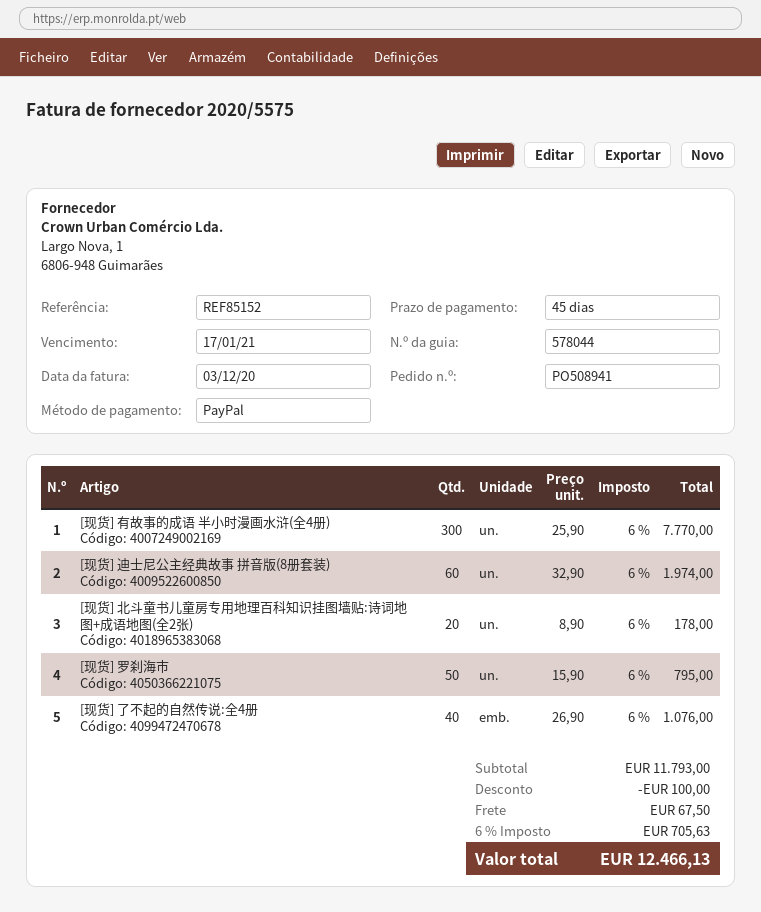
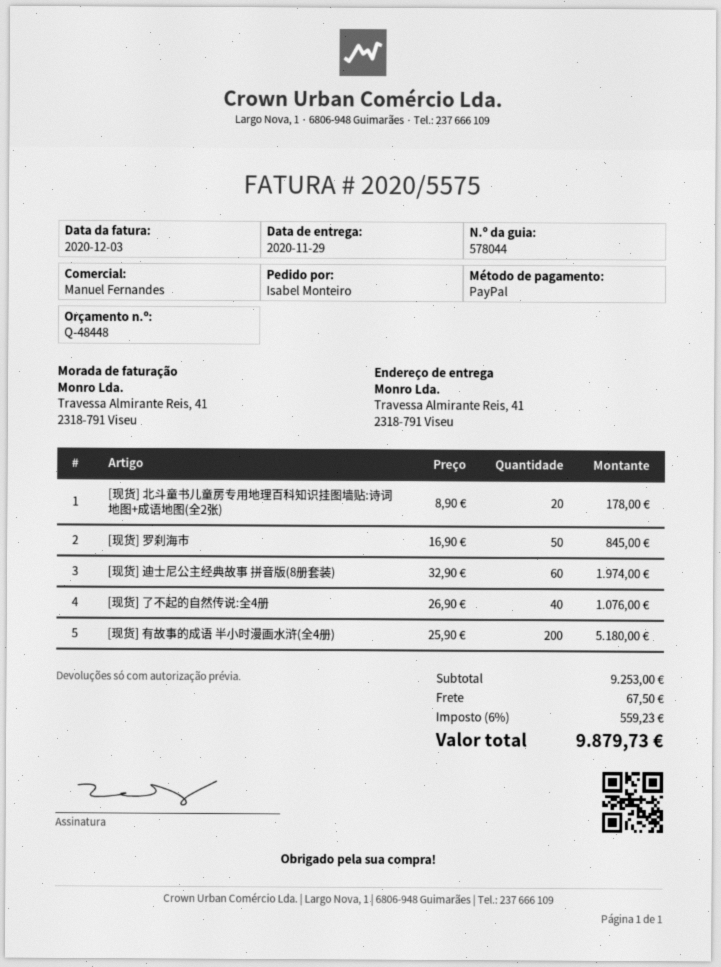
[现货] 有故事的成语 半小时漫画水浒(全4册): 300 x 25.90 = 7770.00 -> 200 x 25.90 = 5180.00
[现货] 罗刹海市: 50 x 15.90 = 795.00 -> 50 x 16.90 = 845.00
subtotal: 11793.00 -> 9253.00
discount: 100.00 -> none
tax: 6% = 705.63 -> 6% = 559.23
total: 12466.13 -> 9879.73

